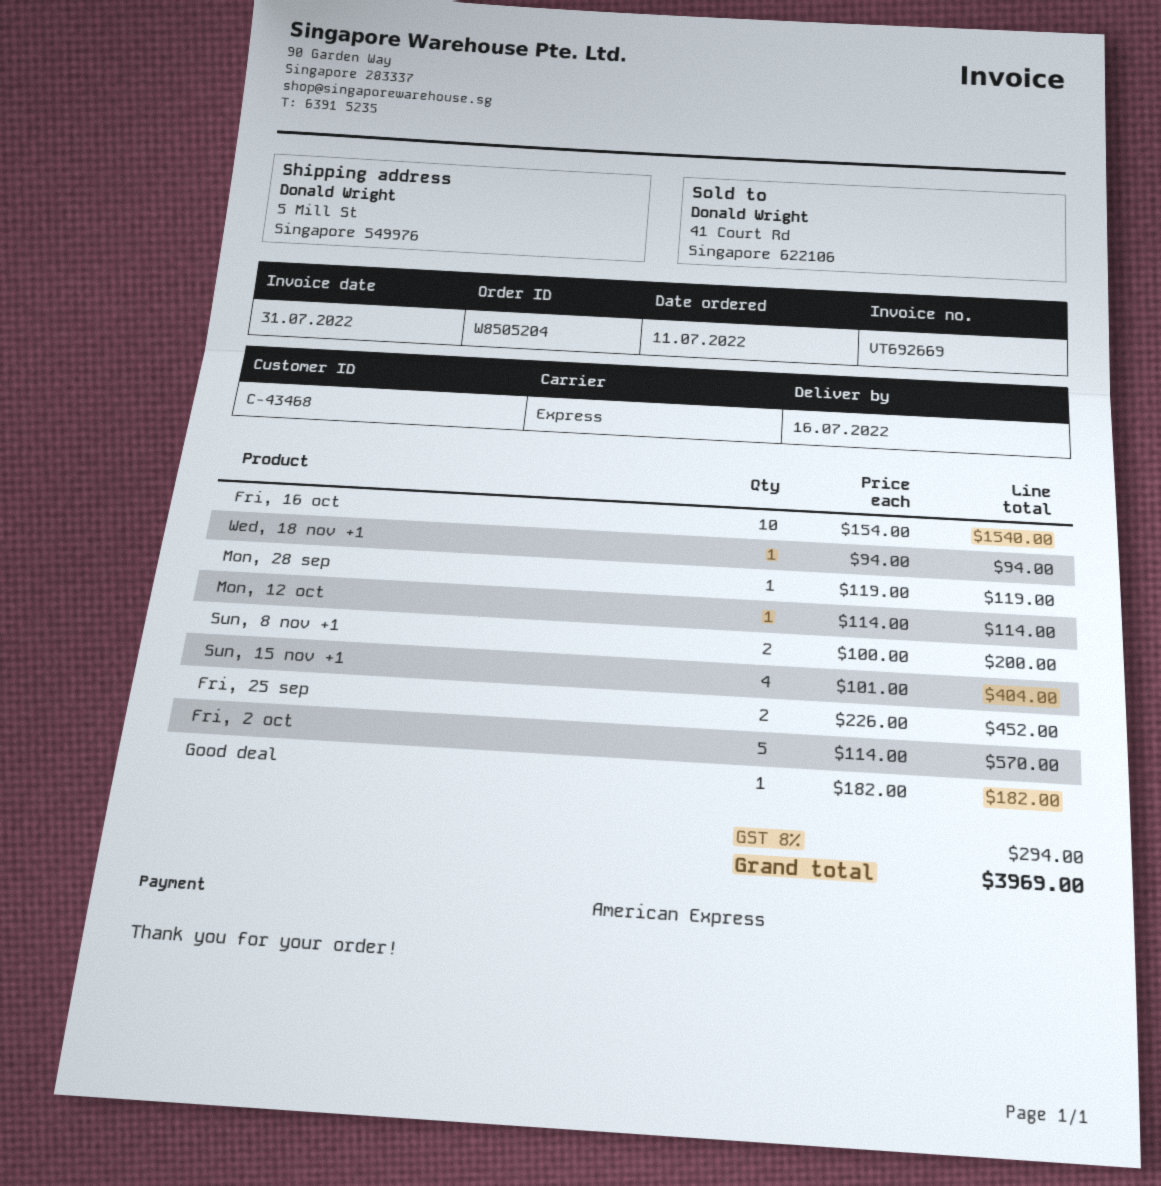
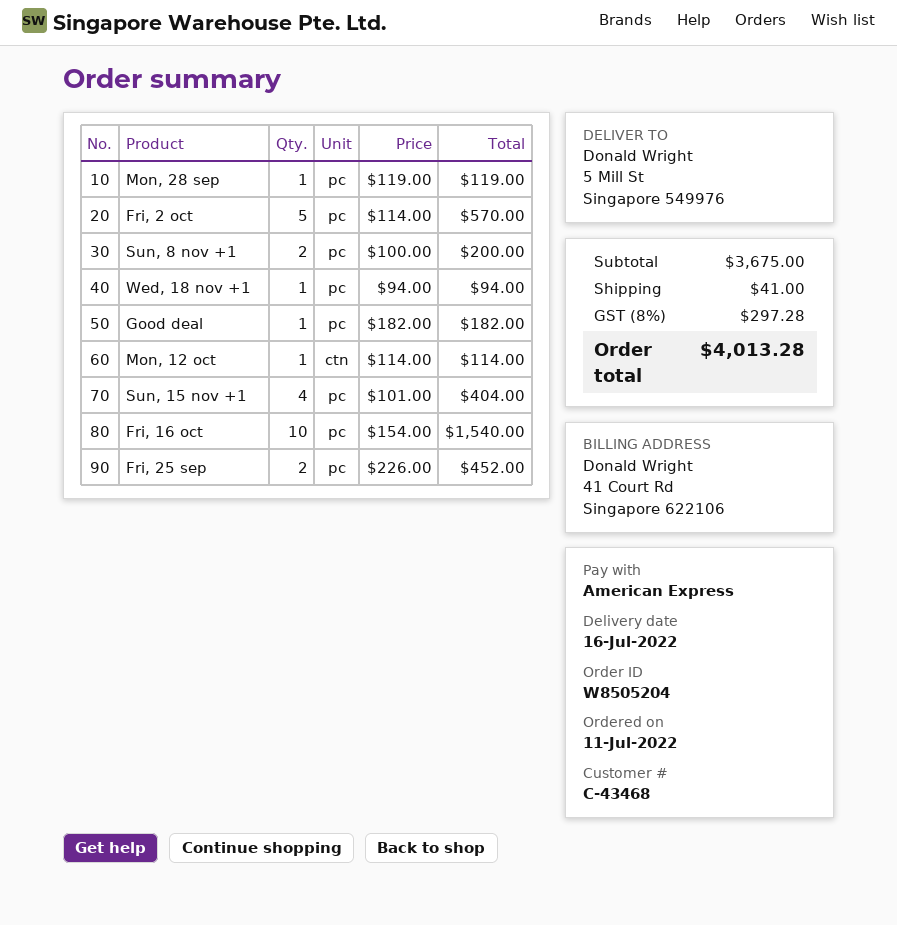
shipping: none -> 41.00
tax: 8% = 294.00 -> 8% = 297.28
total: 3969.00 -> 4013.28

